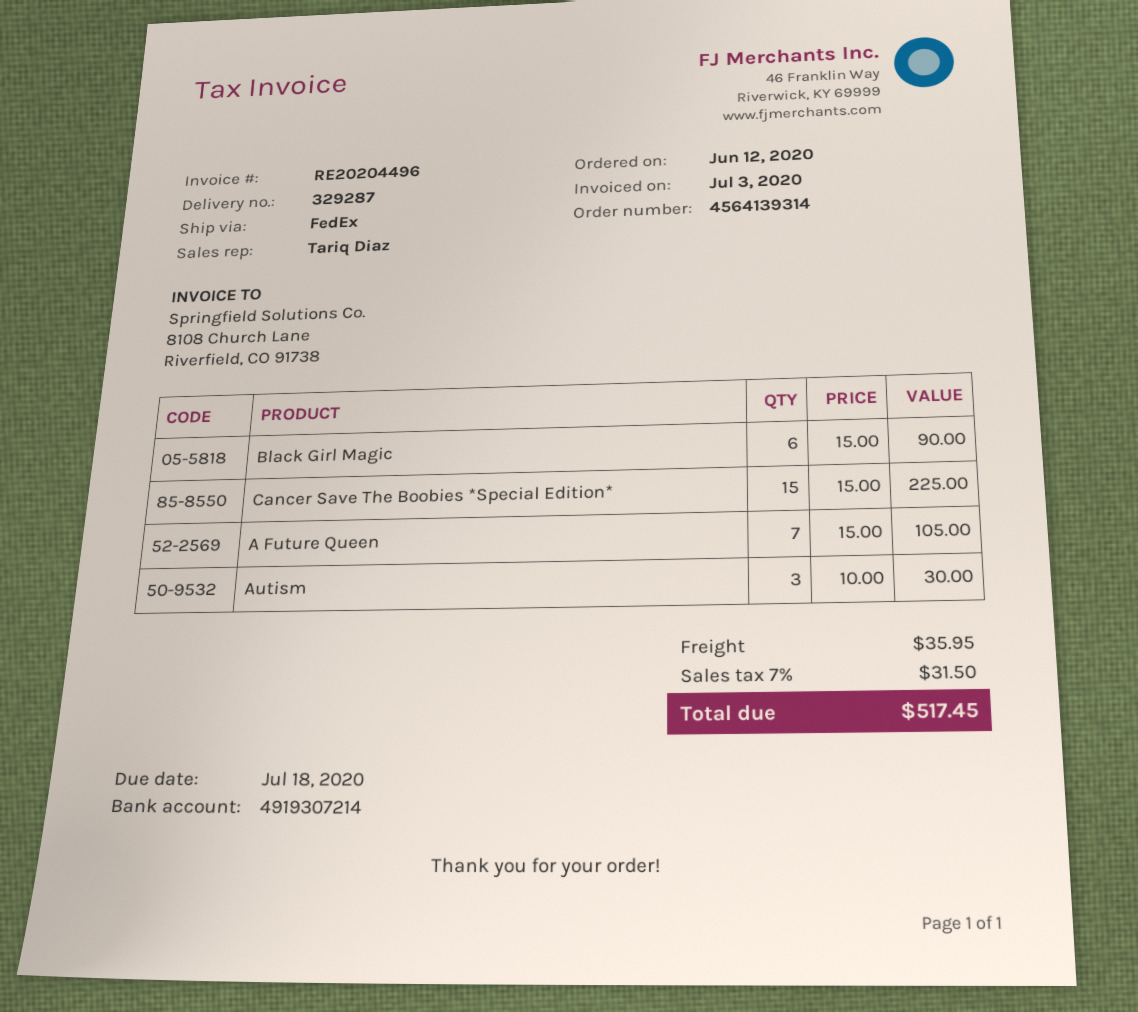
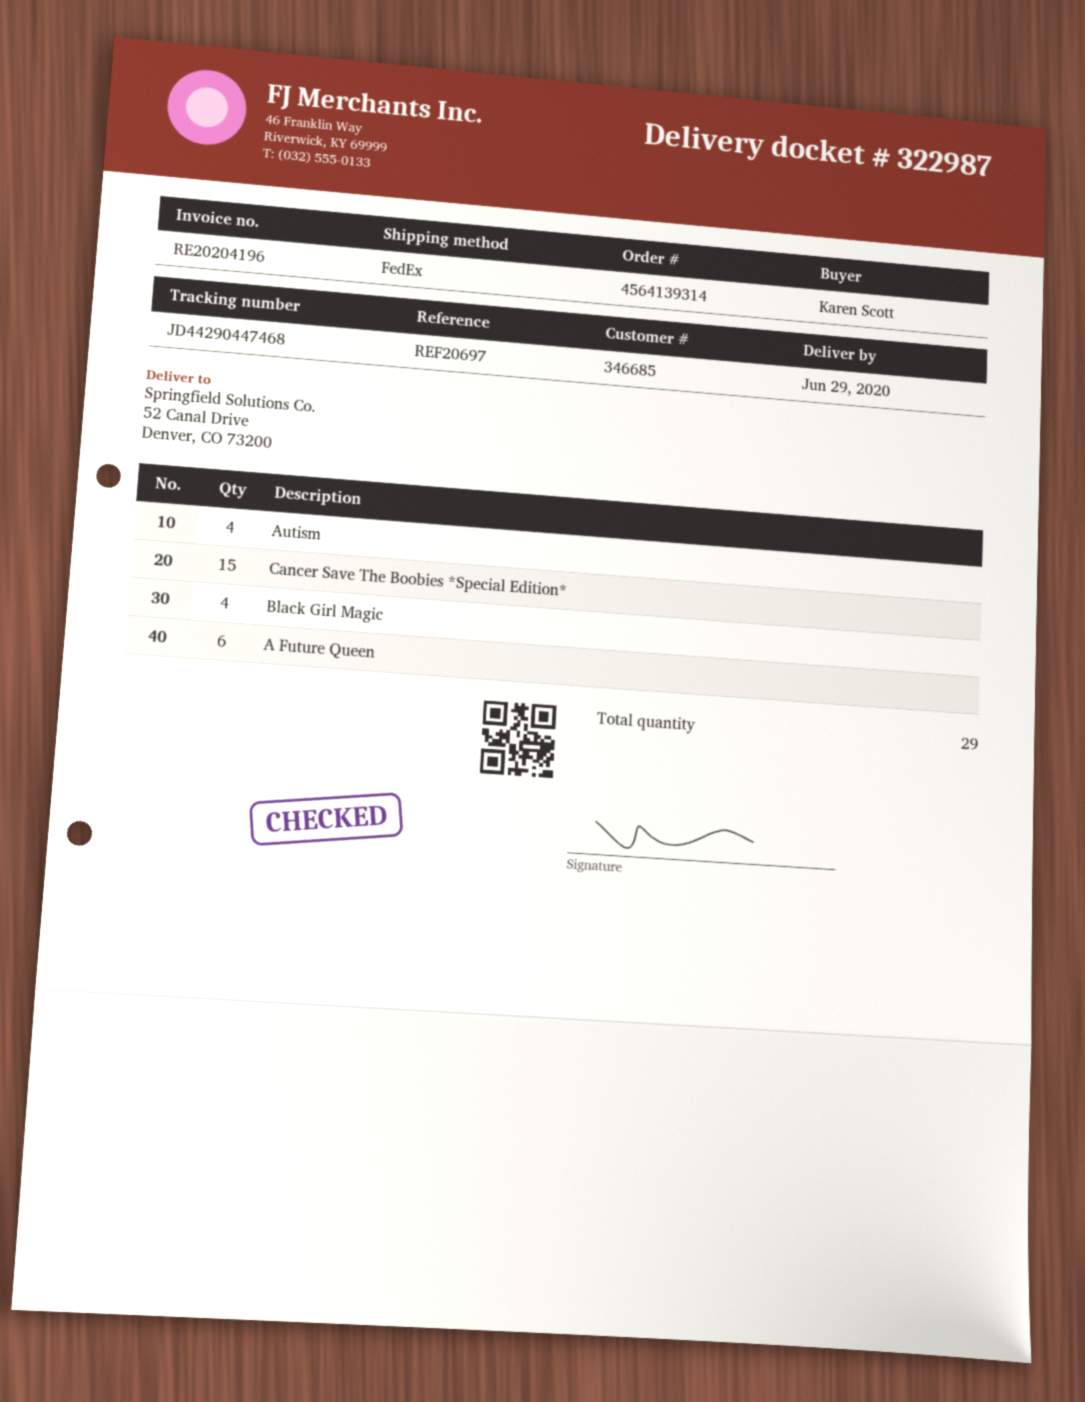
delivery note number: 329287 -> 322987
invoice number: RE20204496 -> RE20204196
Black Girl Magic: 6 -> 4
A Future Queen: 7 -> 6
Autism: 3 -> 4

